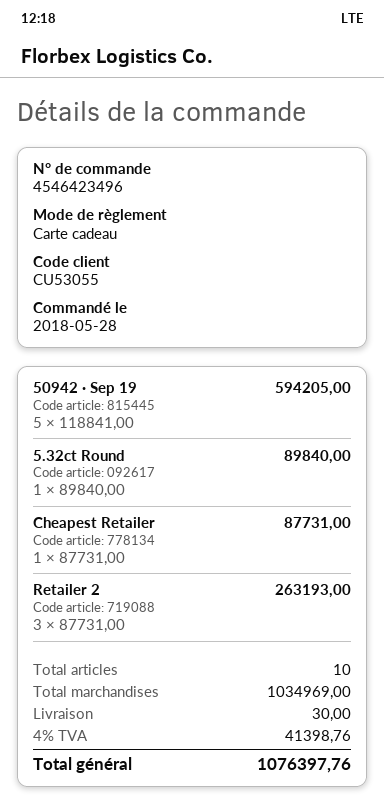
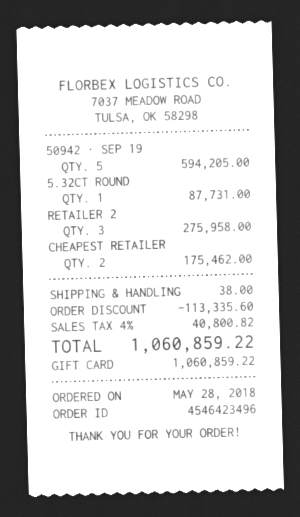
5.32ct Round: 1 for 89840.00 -> 1 for 87731.00
Cheapest Retailer: 1 for 87731.00 -> 2 for 175462.00
Retailer 2: 3 for 263193.00 -> 3 for 275958.00
discount: none -> 113335.60
shipping: 30.00 -> 38.00
tax: 4% = 41398.76 -> 4% = 40800.82
total: 1076397.76 -> 1060859.22

